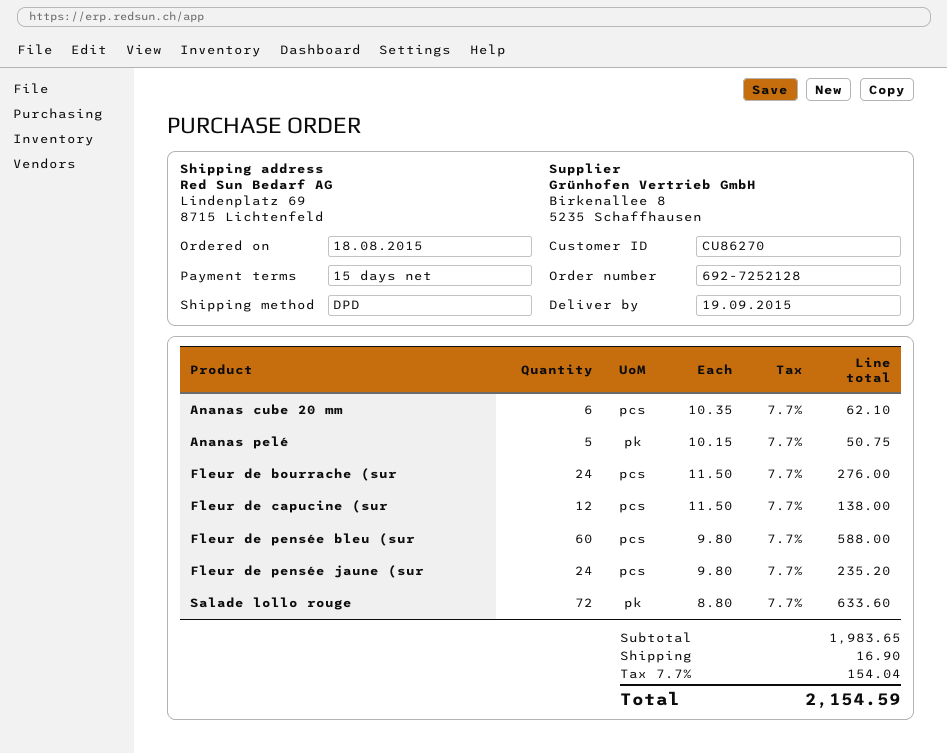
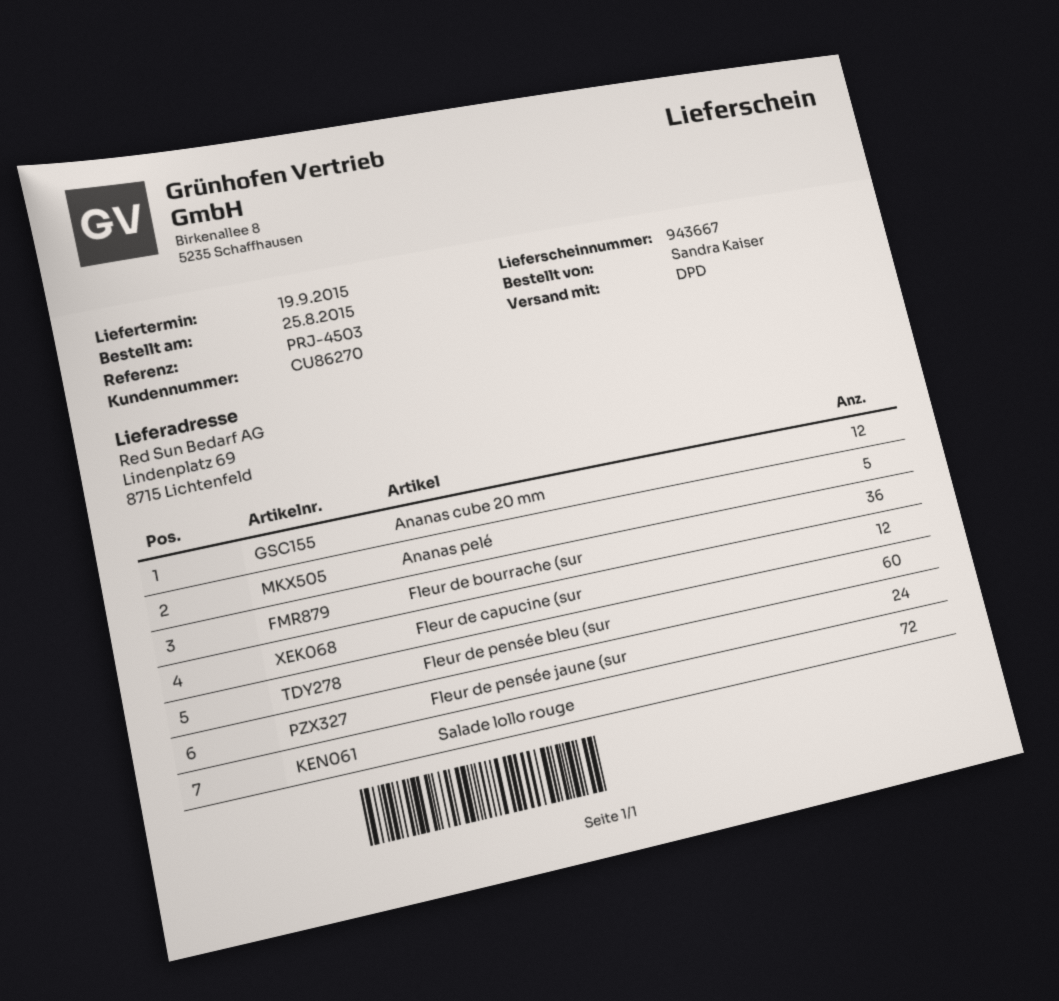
order date: 2015-08-18 -> 2015-08-25
Ananas cube 20 mm: 6 -> 12
Fleur de bourrache (sur: 24 -> 36

